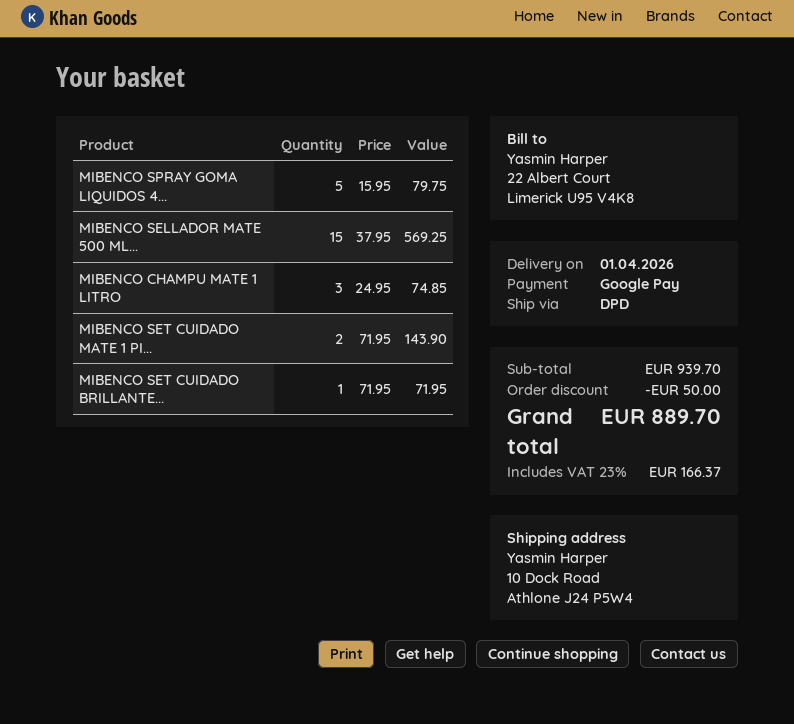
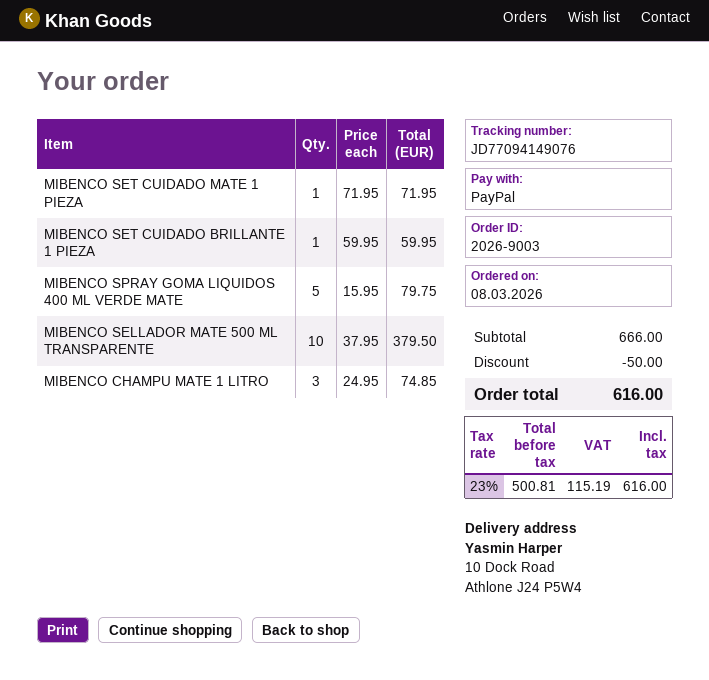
payment method: Google Pay -> PayPal
MIBENCO SELLADOR MATE 500 ML...: 15 x 37.95 = 569.25 -> 10 x 37.95 = 379.50
MIBENCO SET CUIDADO MATE 1 PI...: 2 x 71.95 = 143.90 -> 1 x 71.95 = 71.95
MIBENCO SET CUIDADO BRILLANTE...: 1 x 71.95 = 71.95 -> 1 x 59.95 = 59.95
subtotal: 939.70 -> 666.00
tax: 23% = 166.37 -> 23% = 115.19
total: 889.70 -> 616.00

